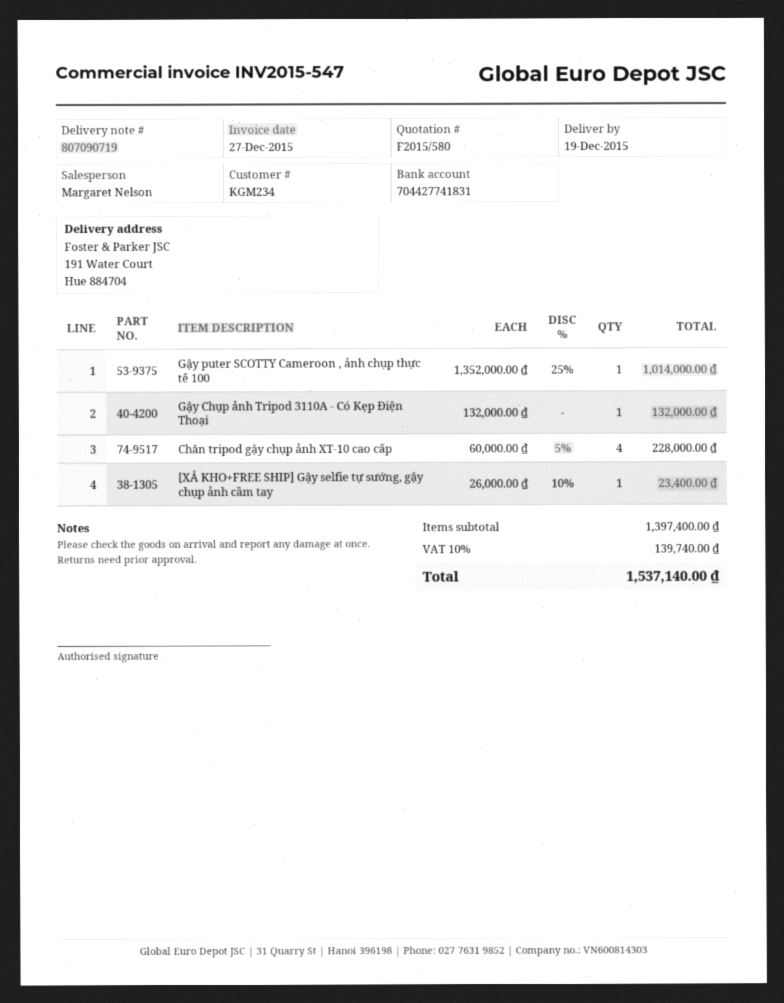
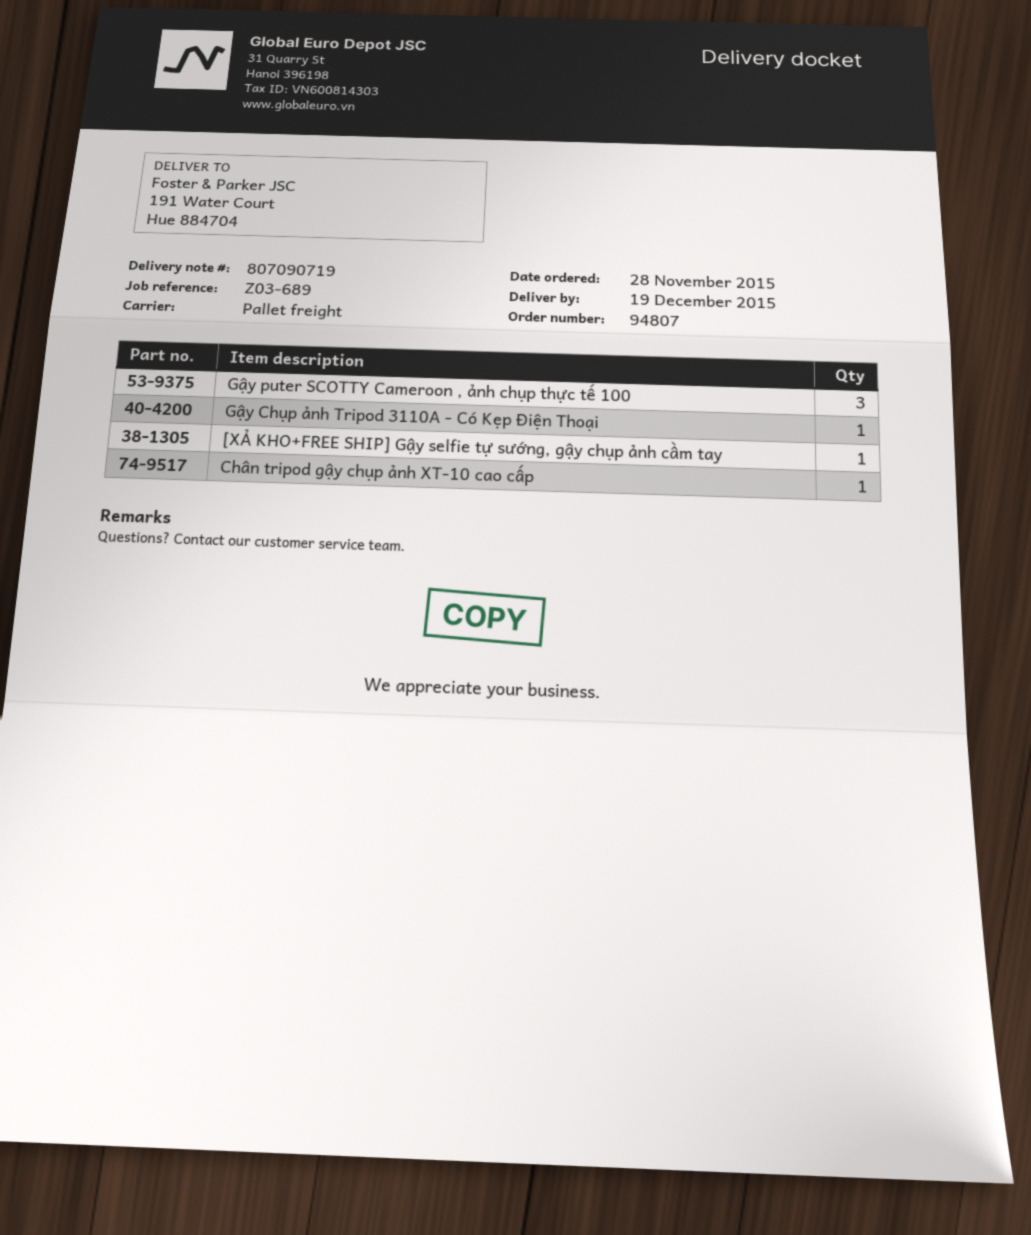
Gậy puter SCOTTY Cameroon , ảnh chụp thực tế 100: 1 -> 3
Chân tripod gậy chụp ảnh XT-10 cao cấp: 4 -> 1

